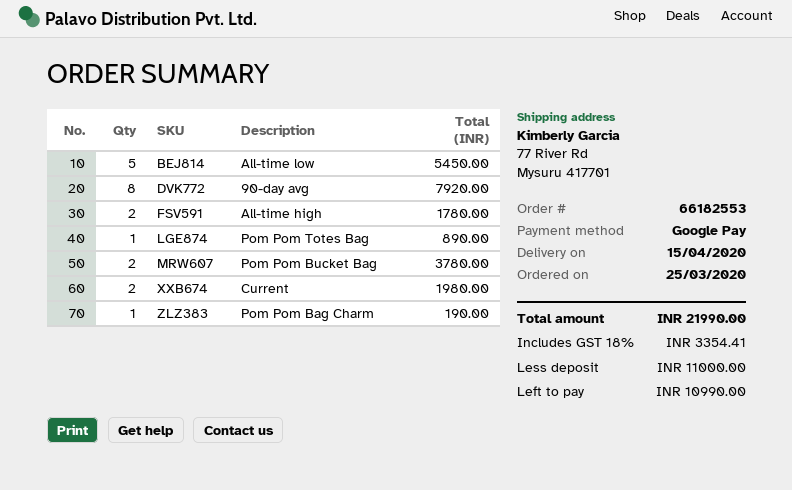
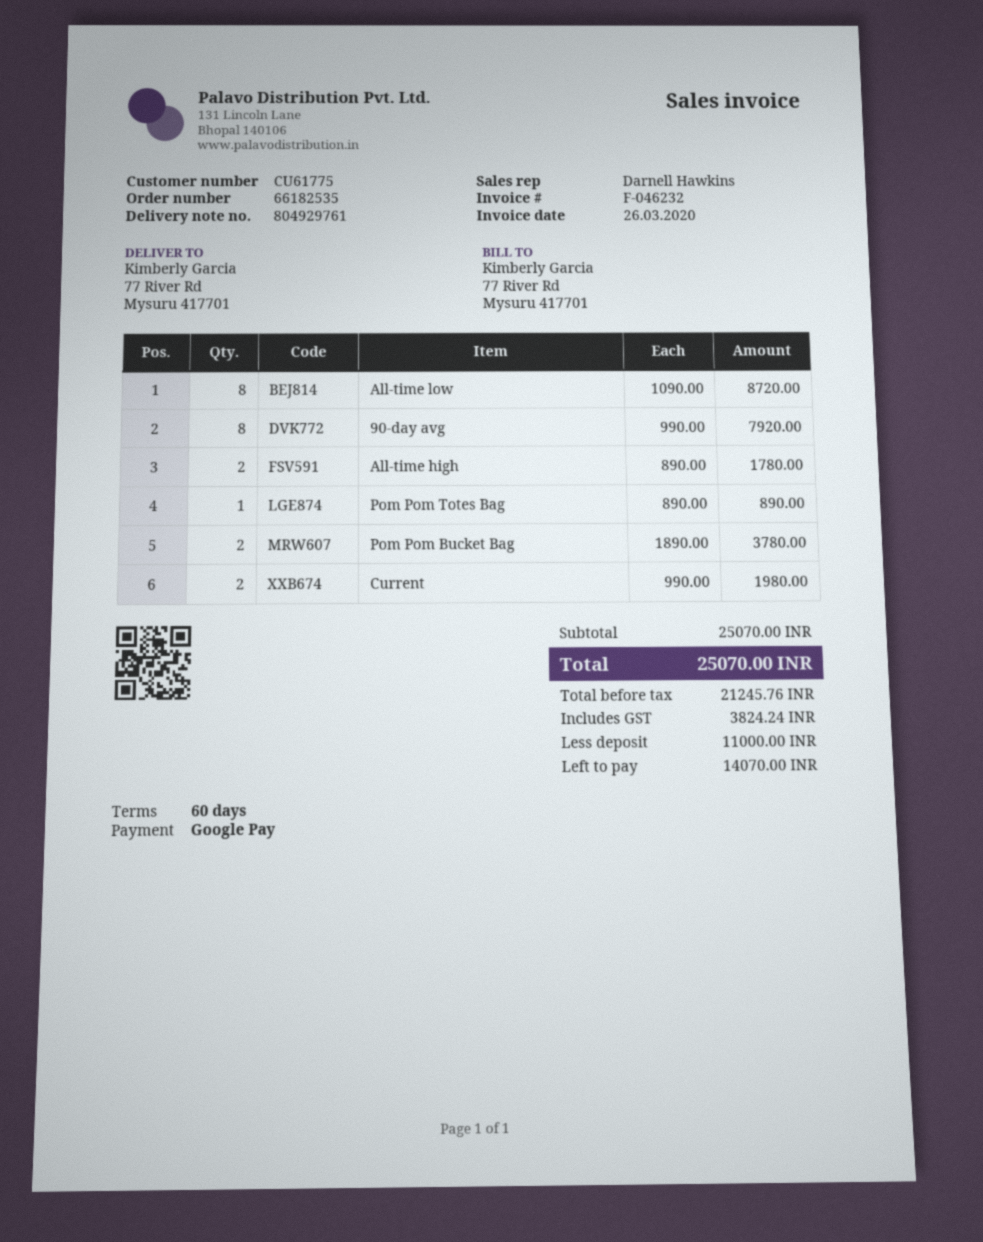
order number: 66182553 -> 66182535
All-time low: 5 for 5450.00 -> 8 for 8720.00
Pom Pom Bag Charm: 1 for 190.00 -> none
tax: 3354.41 -> 3824.24
total: 21990.00 -> 25070.00
balance: 10990.00 -> 14070.00

